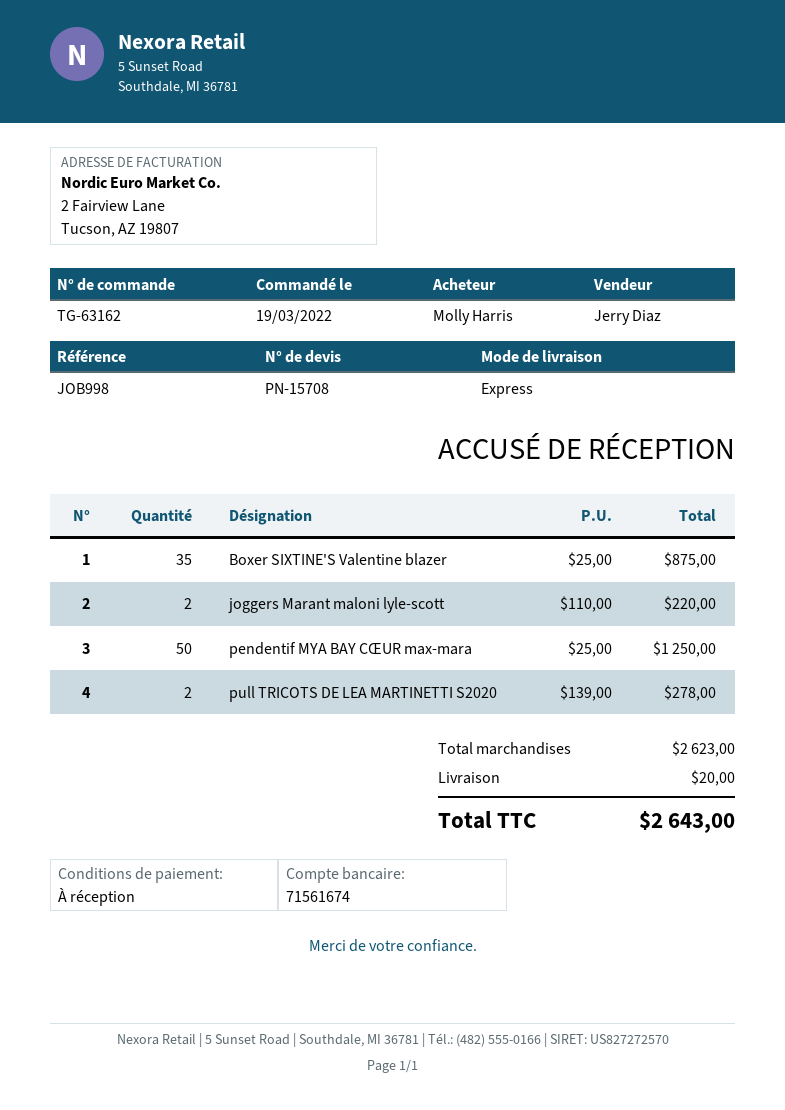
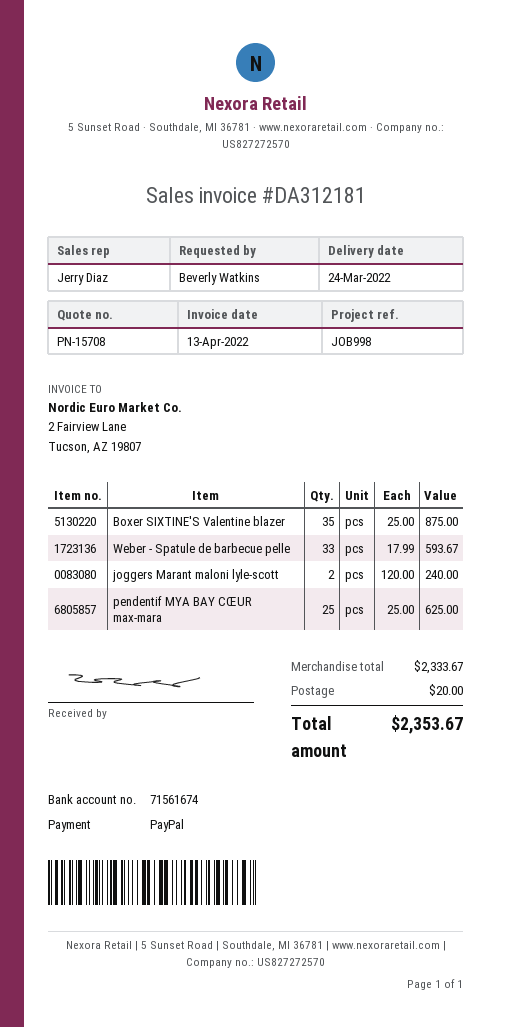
ordered by: Molly Harris -> Beverly Watkins
joggers Marant maloni lyle-scott: 2 x 110.00 = 220.00 -> 2 x 120.00 = 240.00
pendentif MYA BAY CŒUR max-mara: 50 x 25.00 = 1250.00 -> 25 x 25.00 = 625.00
pull TRICOTS DE LEA MARTINETTI S2020: 2 x 139.00 = 278.00 -> none
Weber - Spatule de barbecue pelle: none -> 33 x 17.99 = 593.67
subtotal: 2623.00 -> 2333.67
total: 2643.00 -> 2353.67

